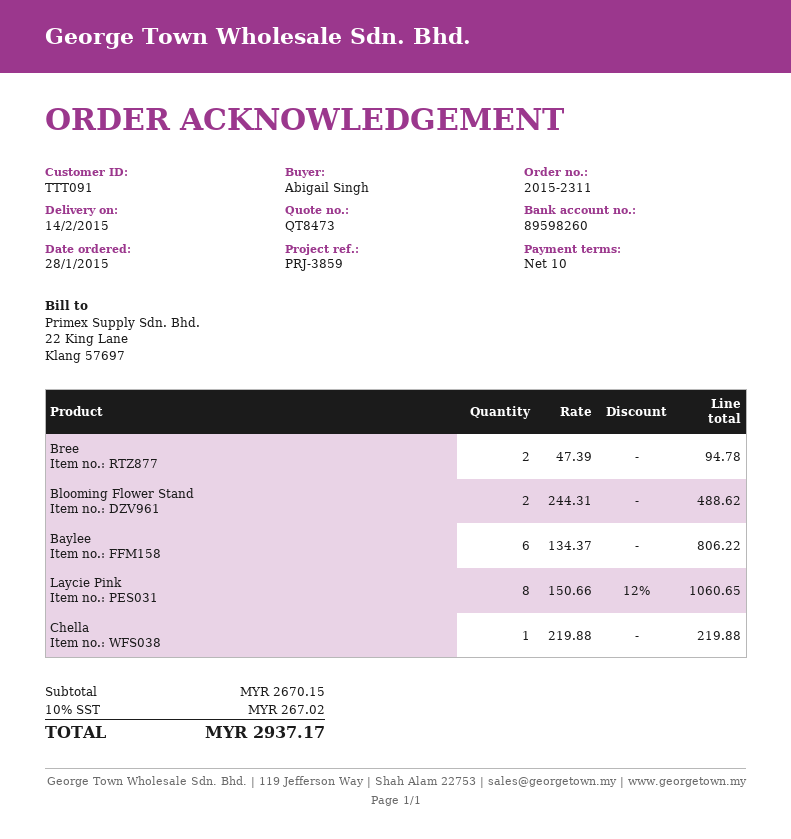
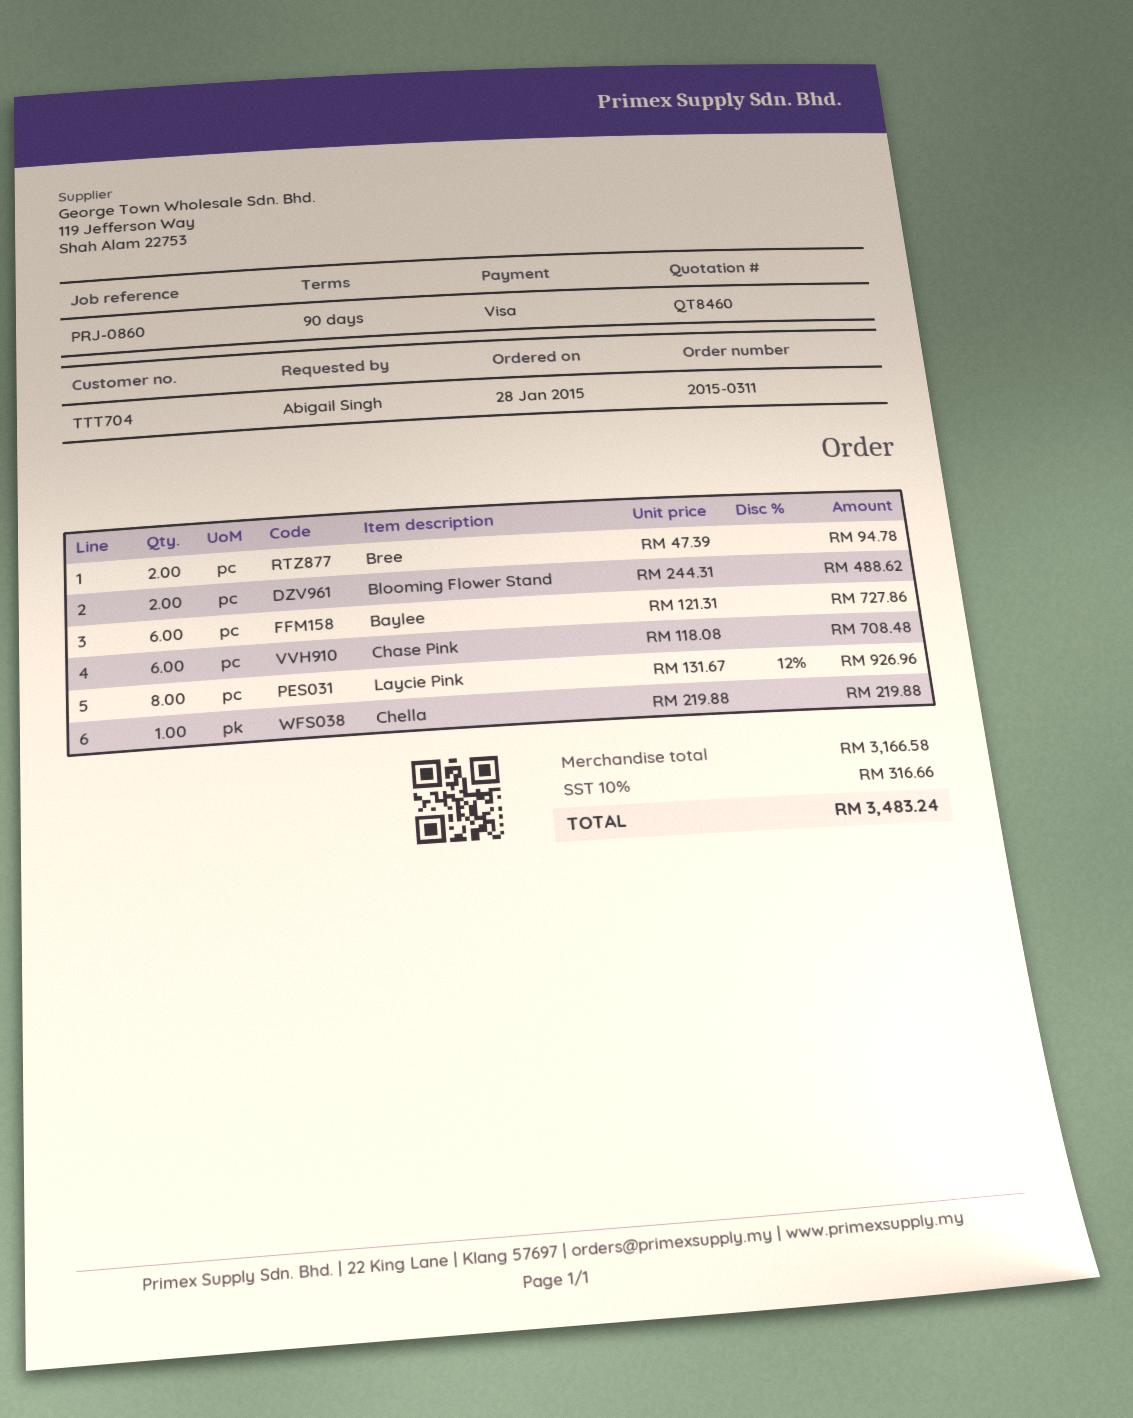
quote number: QT8473 -> QT8460
order number: 2015-2311 -> 2015-0311
payment terms: 10 days -> 90 days
customer number: TTT091 -> TTT704
reference: PRJ-3859 -> PRJ-0860
Baylee: 6 x 134.37 = 806.22 -> 6 x 121.31 = 727.86
Laycie Pink: 8 x 150.66 - 12% = 1060.65 -> 8 x 131.67 - 12% = 926.96
Chase Pink: none -> 6 x 118.08 = 708.48
subtotal: 2670.15 -> 3166.58
tax: 10% = 267.02 -> 10% = 316.66
total: 2937.17 -> 3483.24

